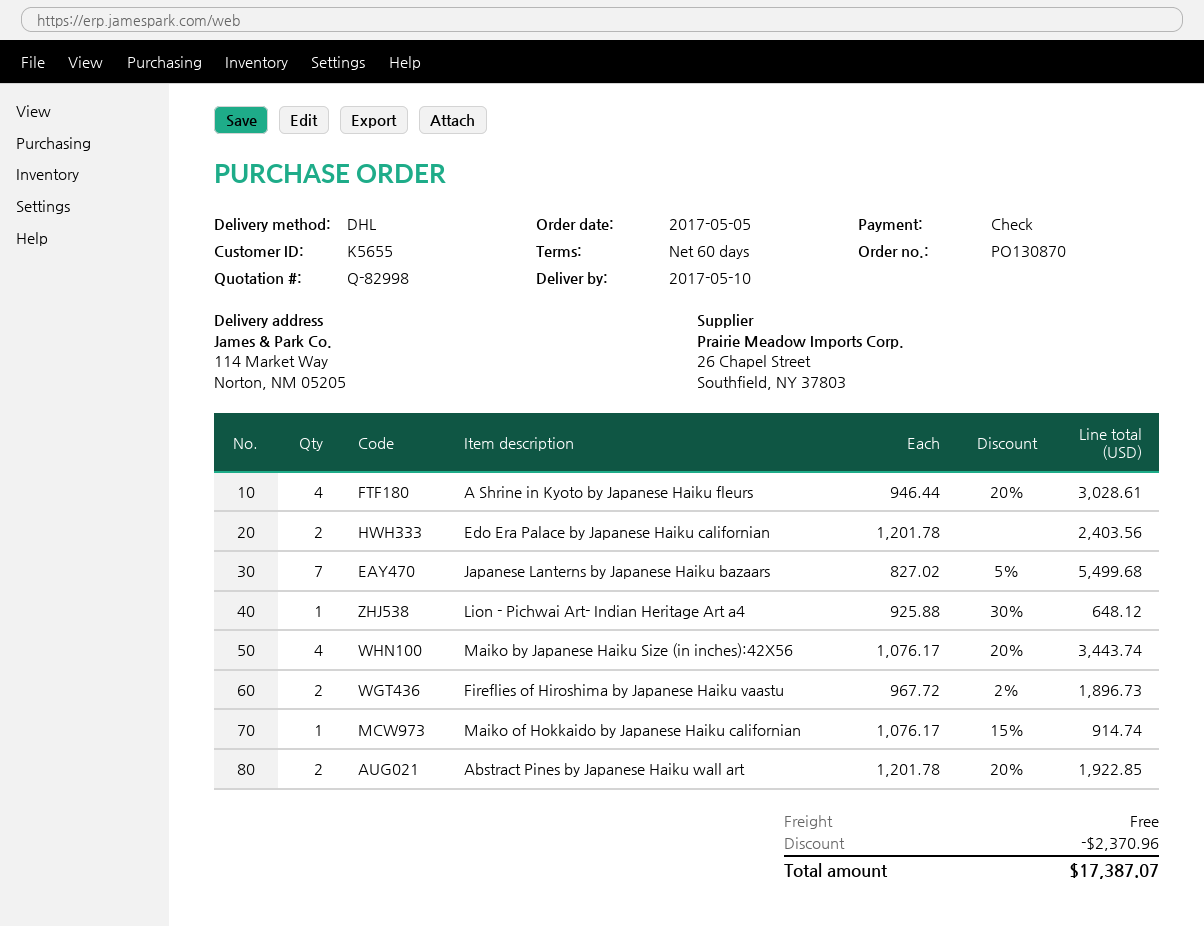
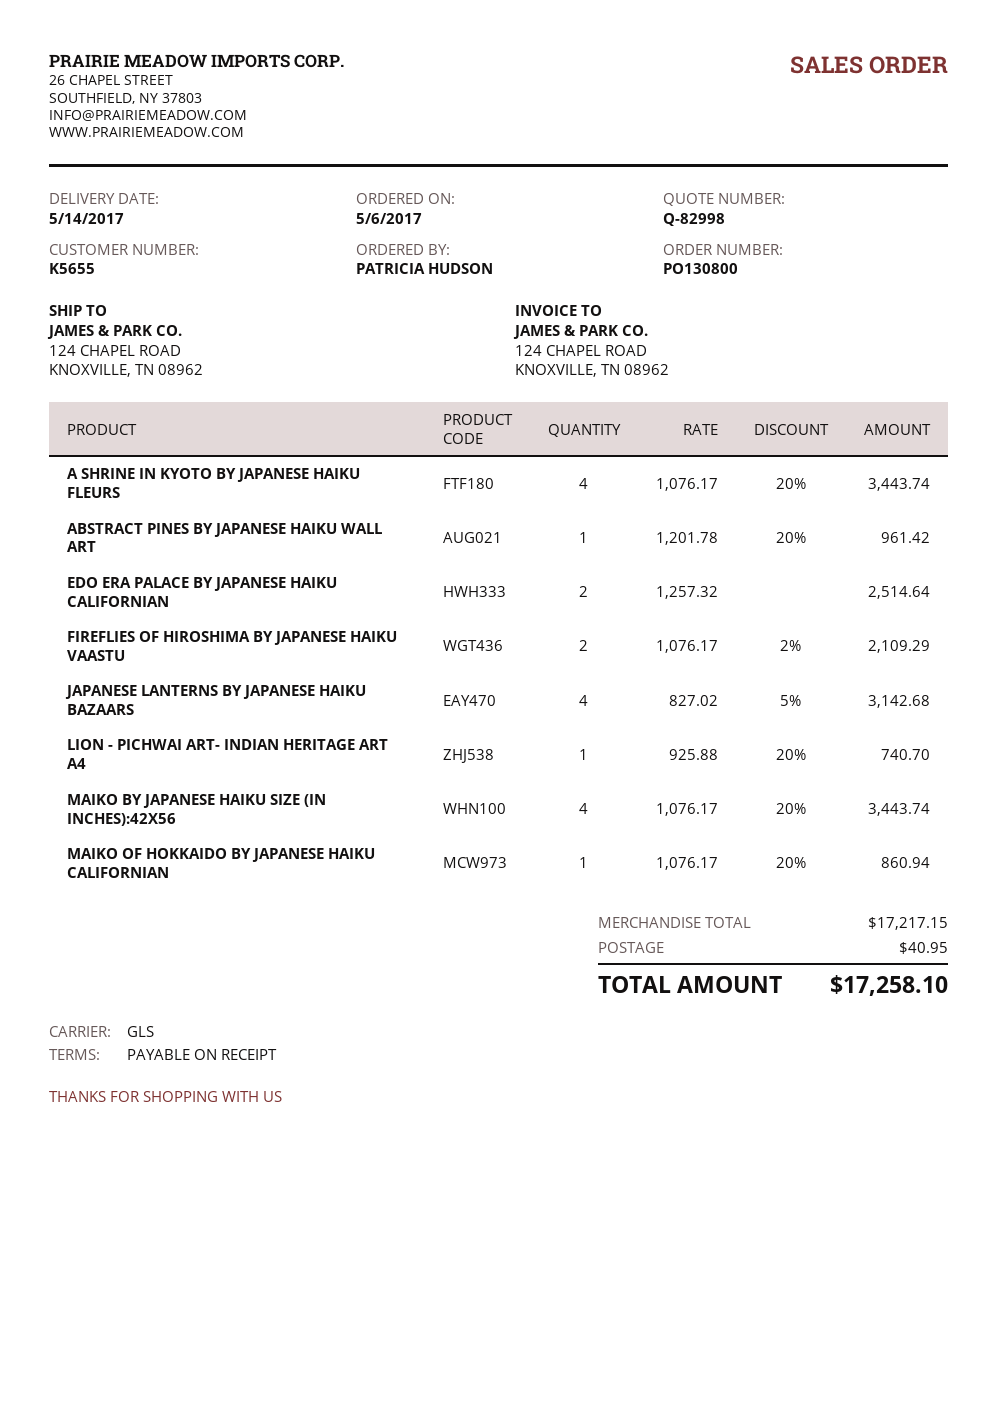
order number: PO130870 -> PO130800
order date: 2017-05-05 -> 2017-05-06
delivery date: 2017-05-10 -> 2017-05-14
payment terms: 60 days -> on receipt
shipping method: DHL -> GLS
ship to: 114 Market Way, Norton, NM 05205 -> 124 CHAPEL ROAD, KNOXVILLE, TN 08962
A Shrine in Kyoto by Japanese Haiku fleurs: 4 x 946.44 - 20% = 3028.61 -> 4 x 1076.17 - 20% = 3443.74
Edo Era Palace by Japanese Haiku californian: 2 x 1201.78 = 2403.56 -> 2 x 1257.32 = 2514.64
Japanese Lanterns by Japanese Haiku bazaars: 7 x 827.02 - 5% = 5499.68 -> 4 x 827.02 - 5% = 3142.68
Lion - Pichwai Art- Indian Heritage Art a4: 1 x 925.88 - 30% = 648.12 -> 1 x 925.88 - 20% = 740.70
Fireflies of Hiroshima by Japanese Haiku vaastu: 2 x 967.72 - 2% = 1896.73 -> 2 x 1076.17 - 2% = 2109.29
Maiko of Hokkaido by Japanese Haiku californian: 1 x 1076.17 - 15% = 914.74 -> 1 x 1076.17 - 20% = 860.94
Abstract Pines by Japanese Haiku wall art: 2 x 1201.78 - 20% = 1922.85 -> 1 x 1201.78 - 20% = 961.42
discount: 2370.96 -> none
shipping: 0.00 -> 40.95
total: 17387.07 -> 17258.10

